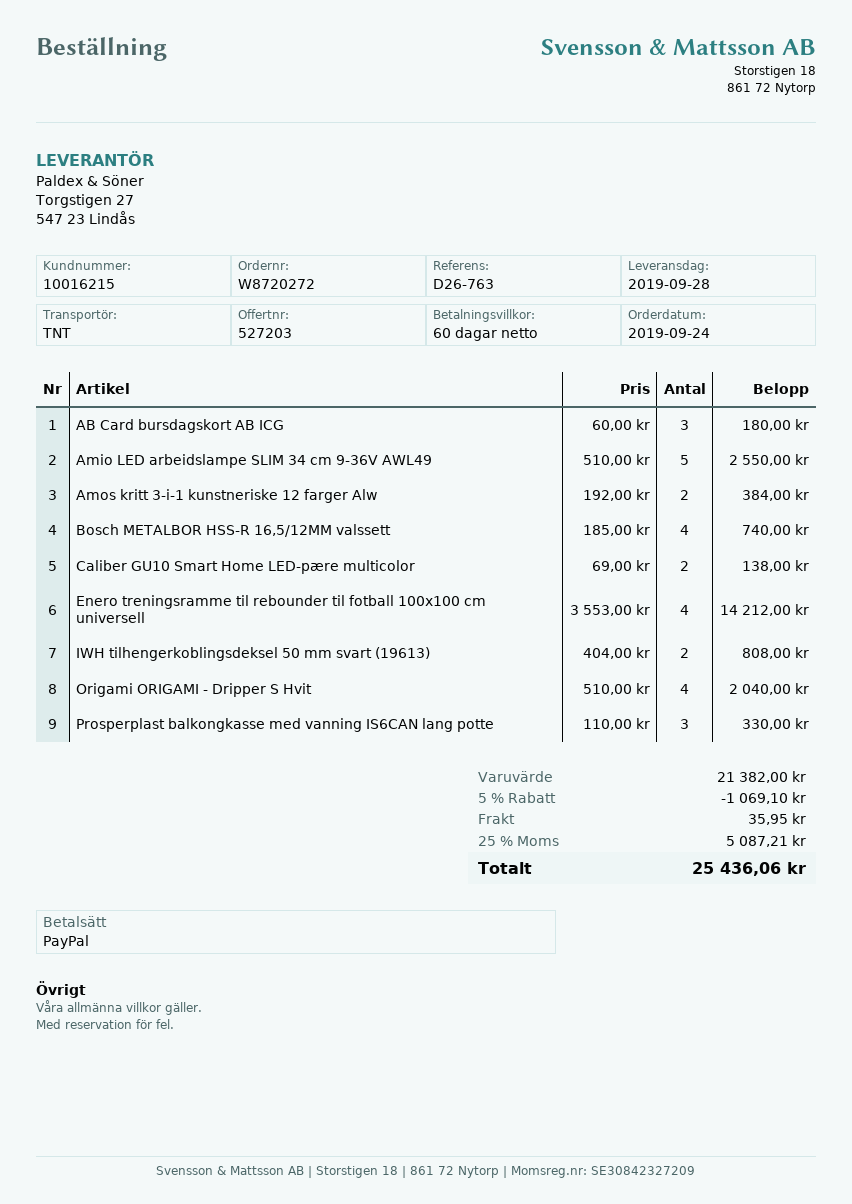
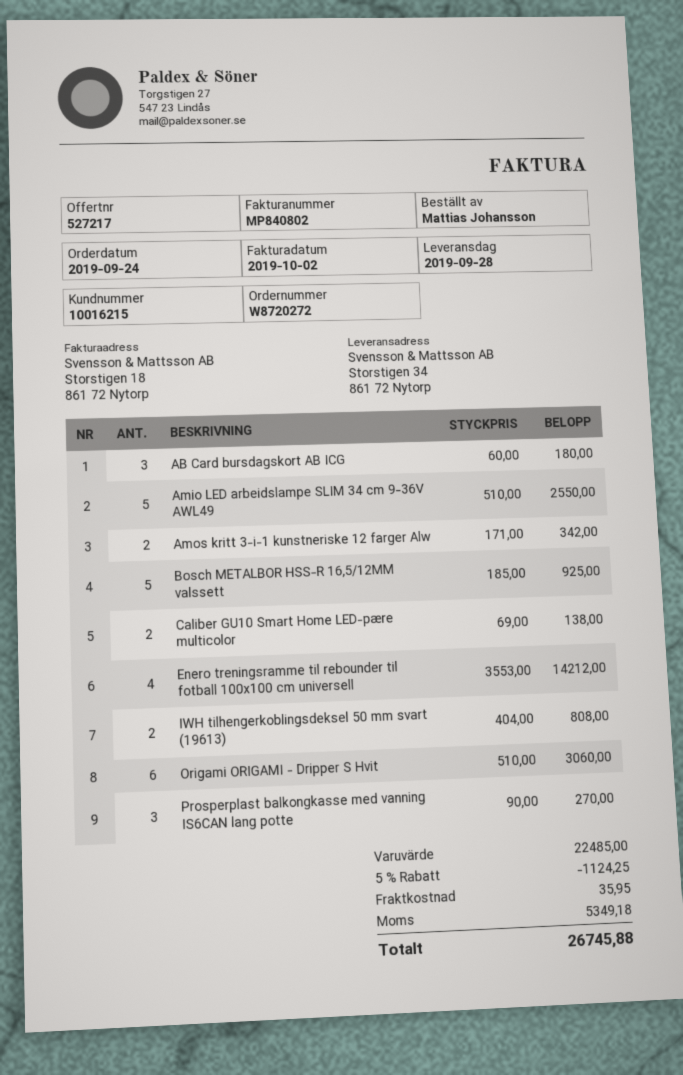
quote number: 527203 -> 527217
Amos kritt 3-i-1 kunstneriske 12 farger Alw: 2 x 192.00 = 384.00 -> 2 x 171.00 = 342.00
Bosch METALBOR HSS-R 16,5/12MM valssett: 4 x 185.00 = 740.00 -> 5 x 185.00 = 925.00
Origami ORIGAMI - Dripper S Hvit: 4 x 510.00 = 2040.00 -> 6 x 510.00 = 3060.00
Prosperplast balkongkasse med vanning IS6CAN lang potte: 3 x 110.00 = 330.00 -> 3 x 90.00 = 270.00
subtotal: 21382.00 -> 22485.00
discount: 5% = 1069.10 -> 5% = 1124.25
tax: 5087.21 -> 5349.18
total: 25436.06 -> 26745.88

